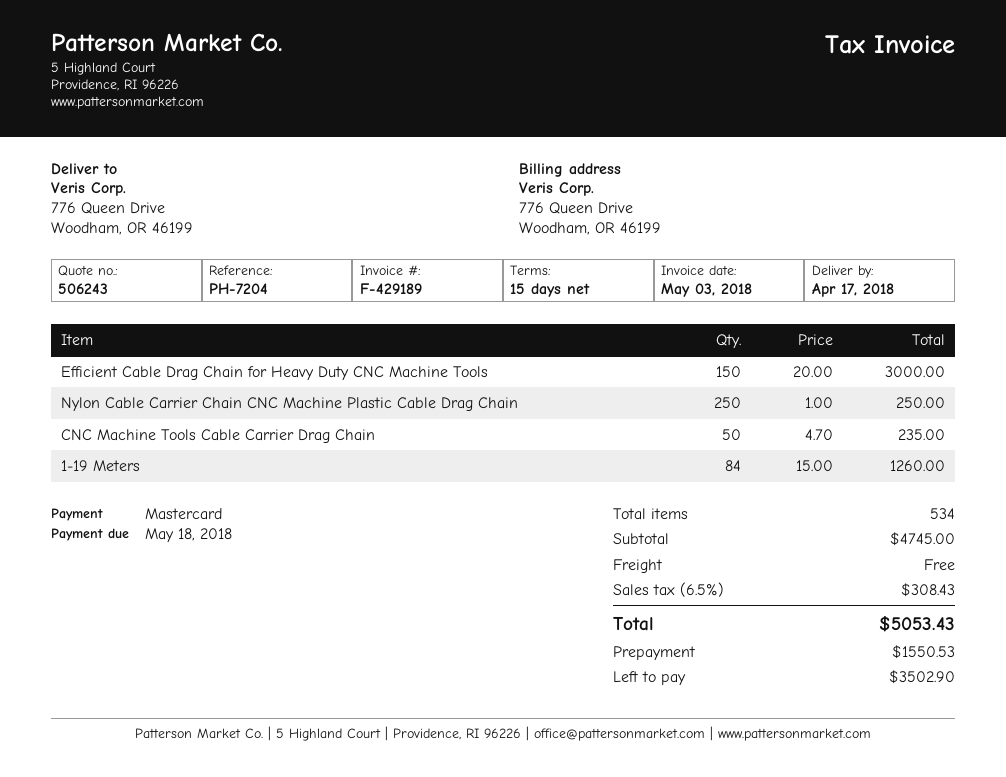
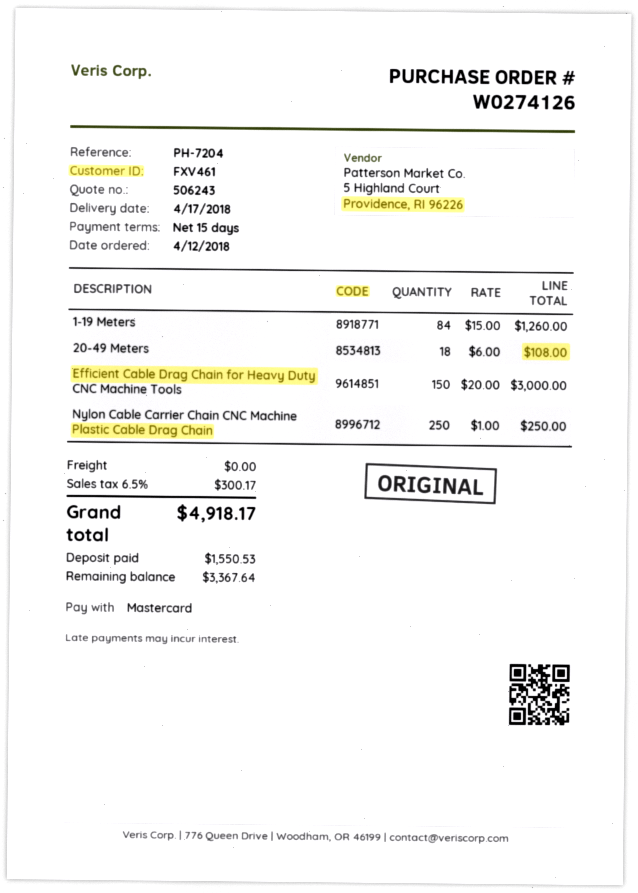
CNC Machine Tools Cable Carrier Drag Chain: 50 x 4.70 = 235.00 -> none
20-49 Meters: none -> 18 x 6.00 = 108.00
tax: 6.5% = 308.43 -> 6.5% = 300.17
total: 5053.43 -> 4918.17
balance: 3502.90 -> 3367.64

